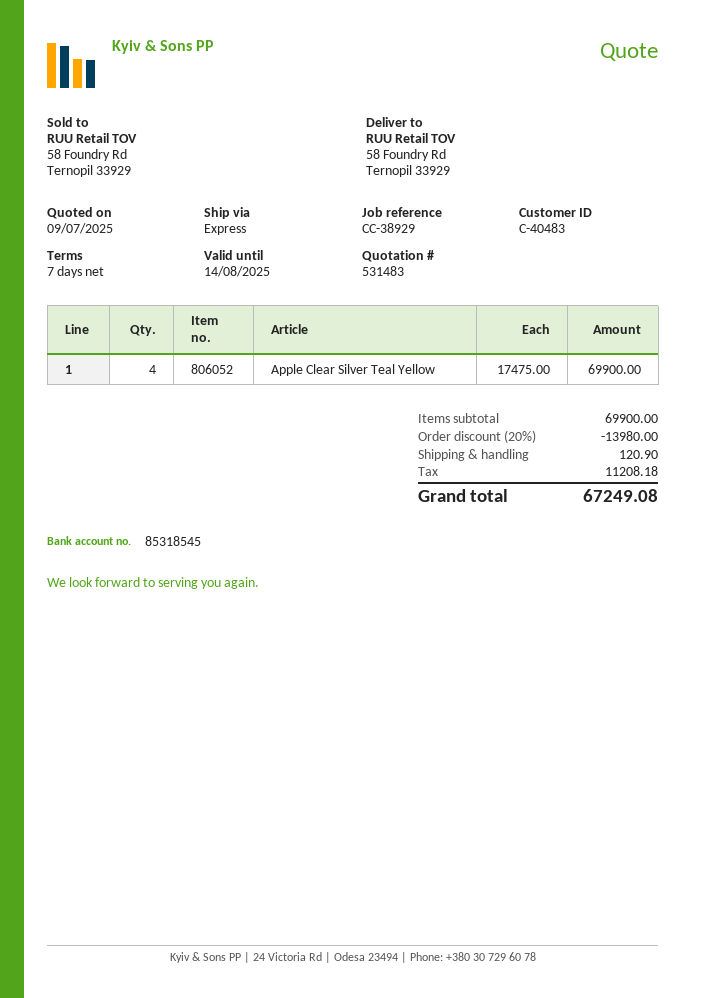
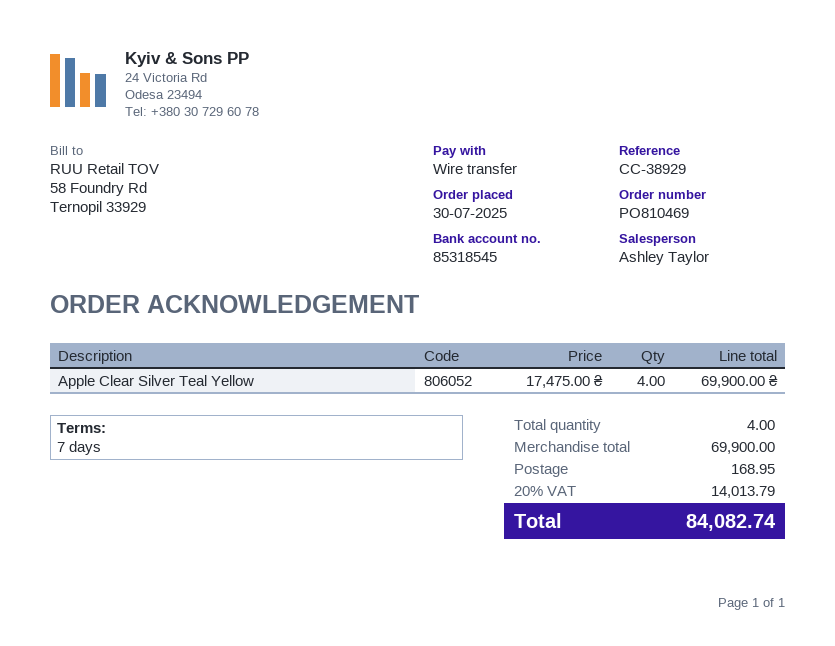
discount: 20% = 13980.00 -> none
shipping: 120.90 -> 168.95
tax: 11208.18 -> 14013.79
total: 67249.08 -> 84082.74

